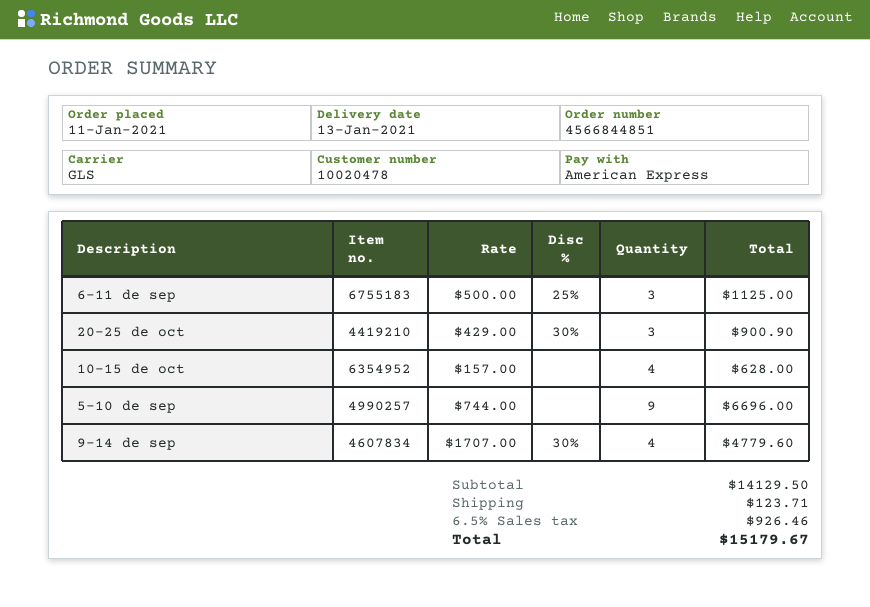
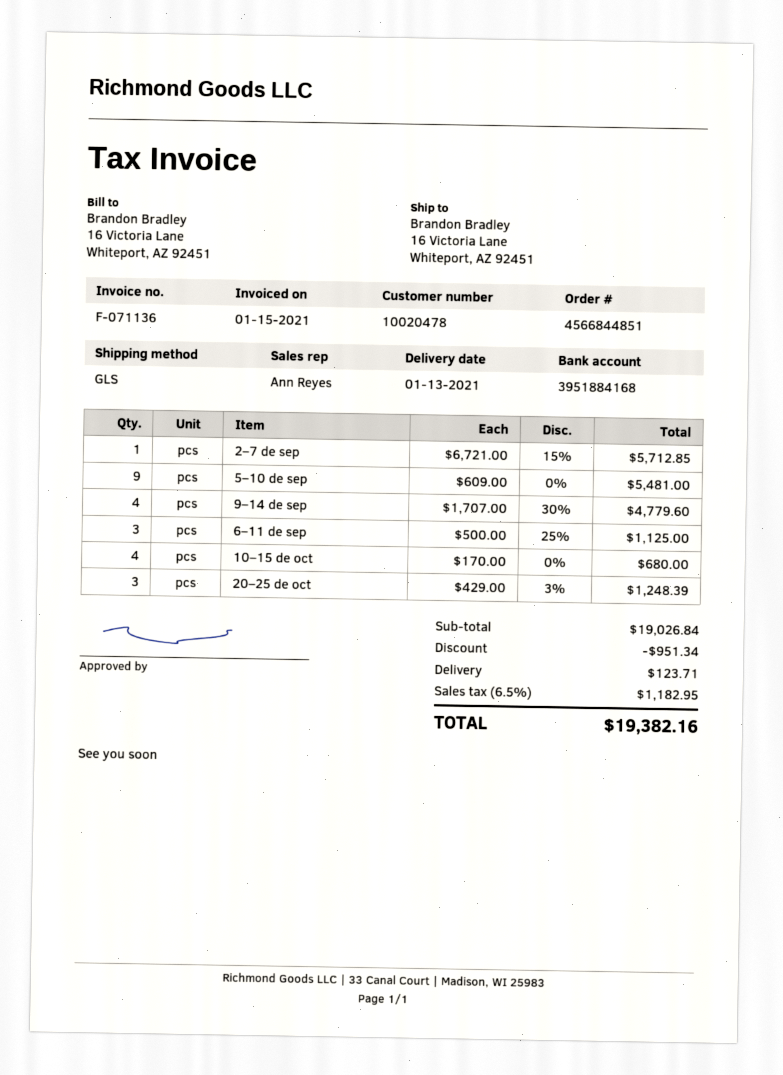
20–25 de oct: 3 x 429.00 - 30% = 900.90 -> 3 x 429.00 - 3% = 1248.39
10–15 de oct: 4 x 157.00 = 628.00 -> 4 x 170.00 = 680.00
5–10 de sep: 9 x 744.00 = 6696.00 -> 9 x 609.00 = 5481.00
2–7 de sep: none -> 1 x 6721.00 - 15% = 5712.85
subtotal: 14129.50 -> 19026.84
discount: none -> 951.34
tax: 6.5% = 926.46 -> 6.5% = 1182.95
total: 15179.67 -> 19382.16

